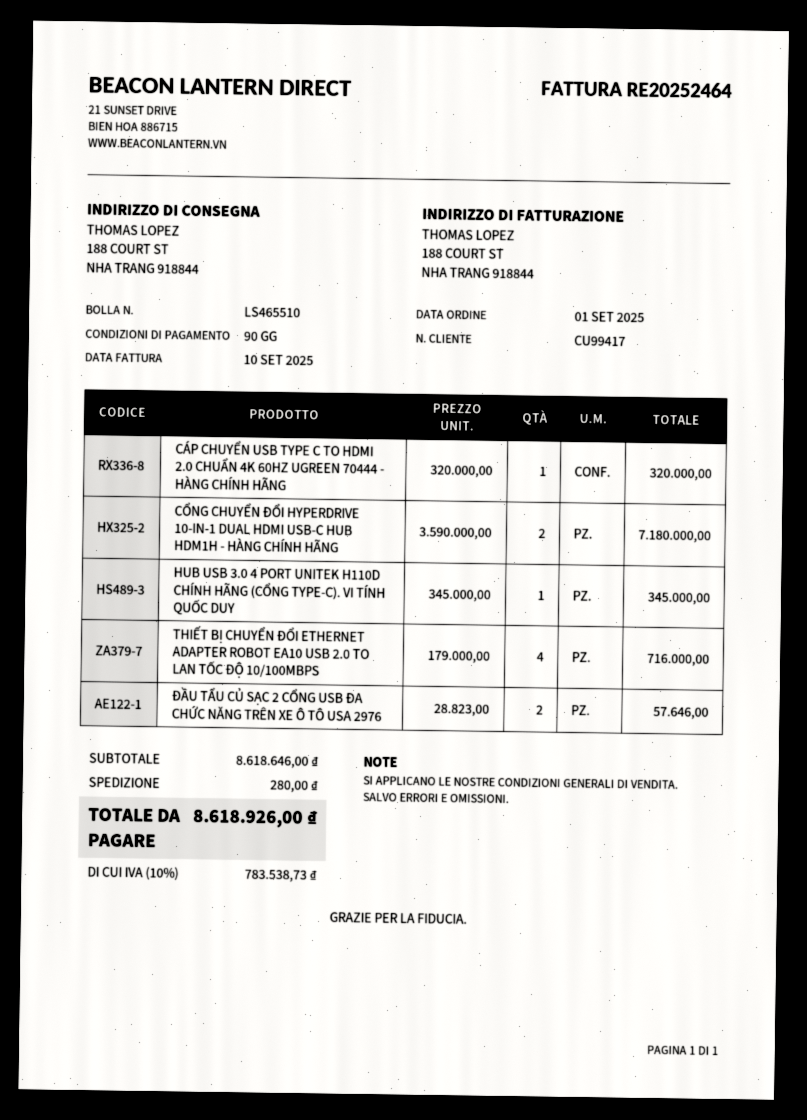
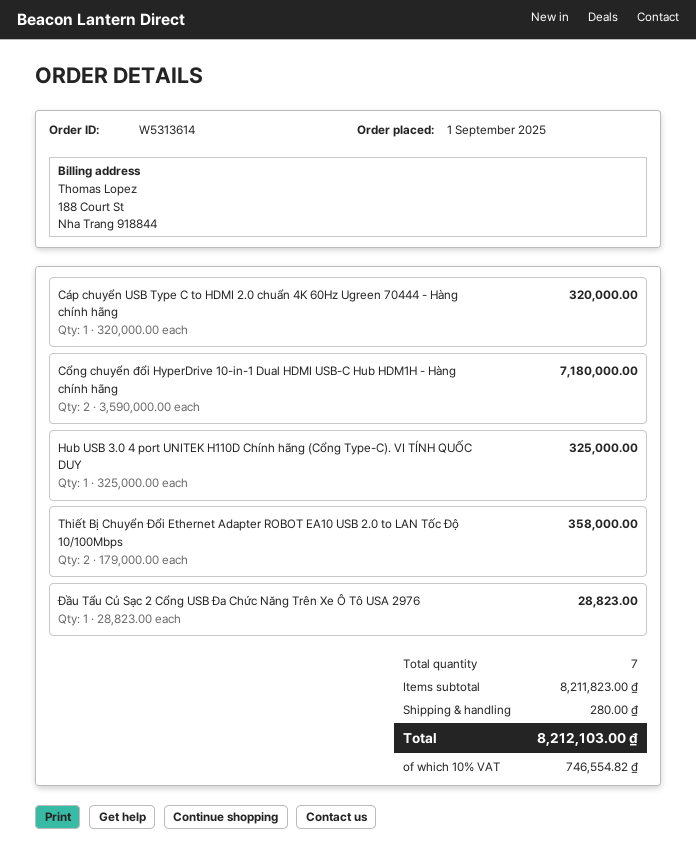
HUB USB 3.0 4 PORT UNITEK H110D CHÍNH HÃNG (CỔNG TYPE-C). VI TÍNH QUỐC DUY: 1 x 345000.00 = 345000.00 -> 1 x 325000.00 = 325000.00
THIẾT BỊ CHUYỂN ĐỔI ETHERNET ADAPTER ROBOT EA10 USB 2.0 TO LAN TỐC ĐỘ 10/100MBPS: 4 x 179000.00 = 716000.00 -> 2 x 179000.00 = 358000.00
ĐẦU TẨU CỦ SẠC 2 CỔNG USB ĐA CHỨC NĂNG TRÊN XE Ô TÔ USA 2976: 2 x 28823.00 = 57646.00 -> 1 x 28823.00 = 28823.00
subtotal: 8618646.00 -> 8211823.00
tax: 10% = 783538.73 -> 10% = 746554.82
total: 8618926.00 -> 8212103.00

